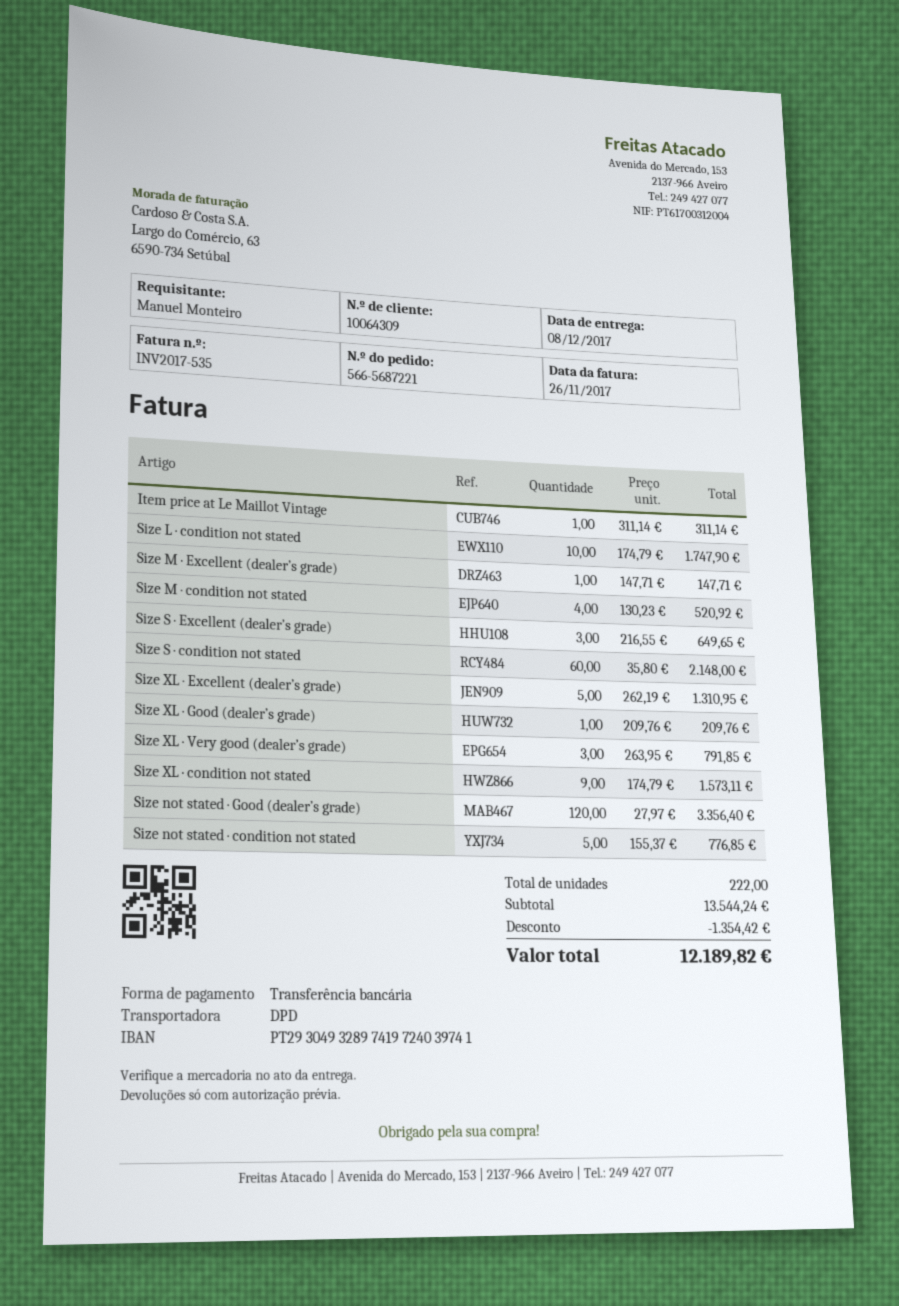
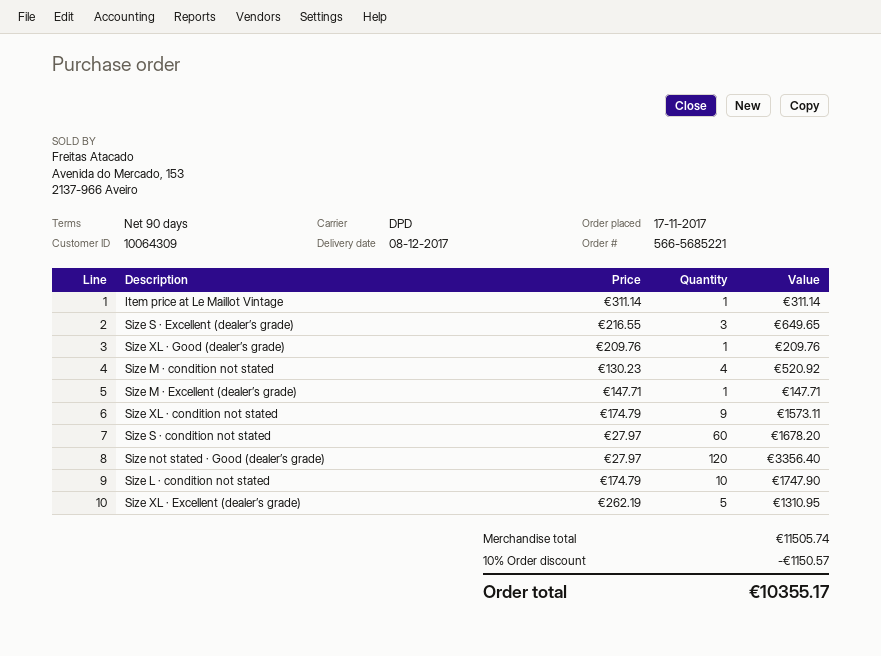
order number: 566-5687221 -> 566-5685221
Size S · condition not stated: 60 x 35.80 = 2148.00 -> 60 x 27.97 = 1678.20
Size XL · Very good (dealer’s grade): 3 x 263.95 = 791.85 -> none
Size not stated · condition not stated: 5 x 155.37 = 776.85 -> none
subtotal: 13544.24 -> 11505.74
discount: 1354.42 -> 1150.57
total: 12189.82 -> 10355.17

